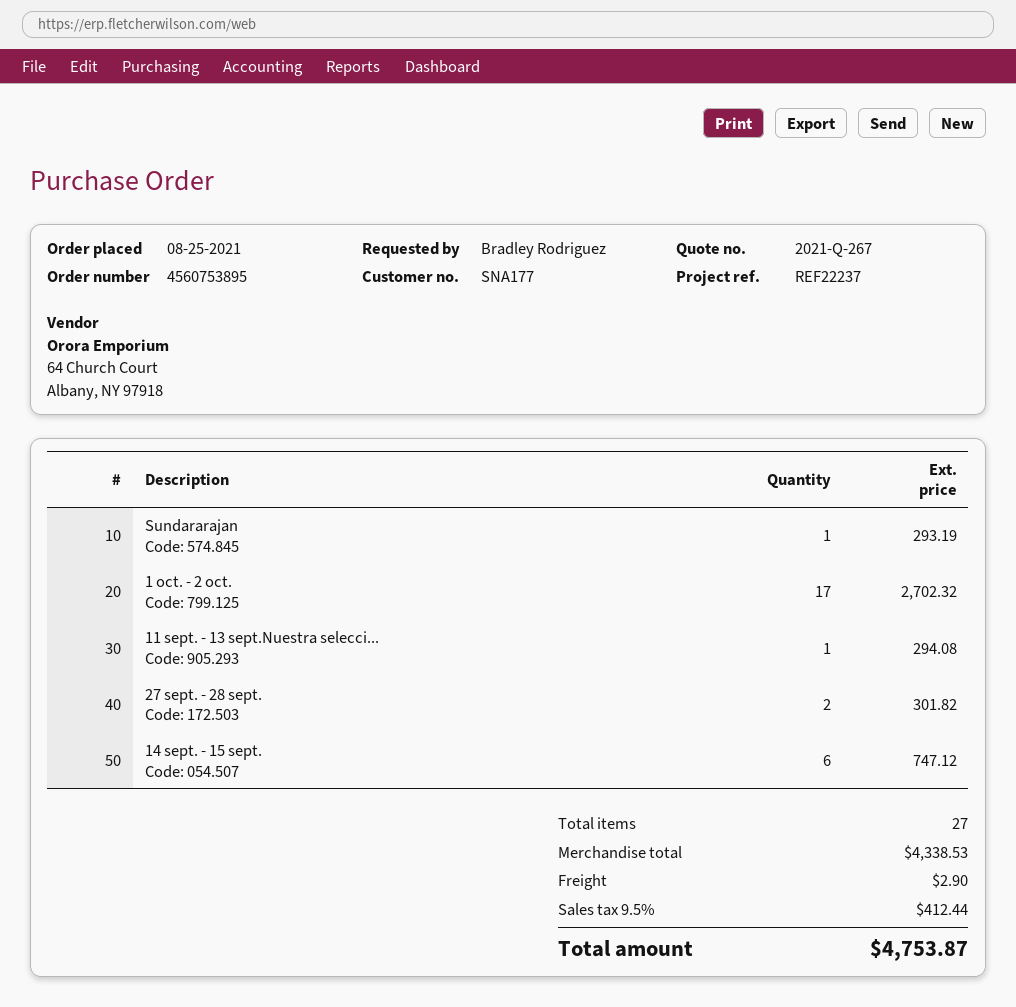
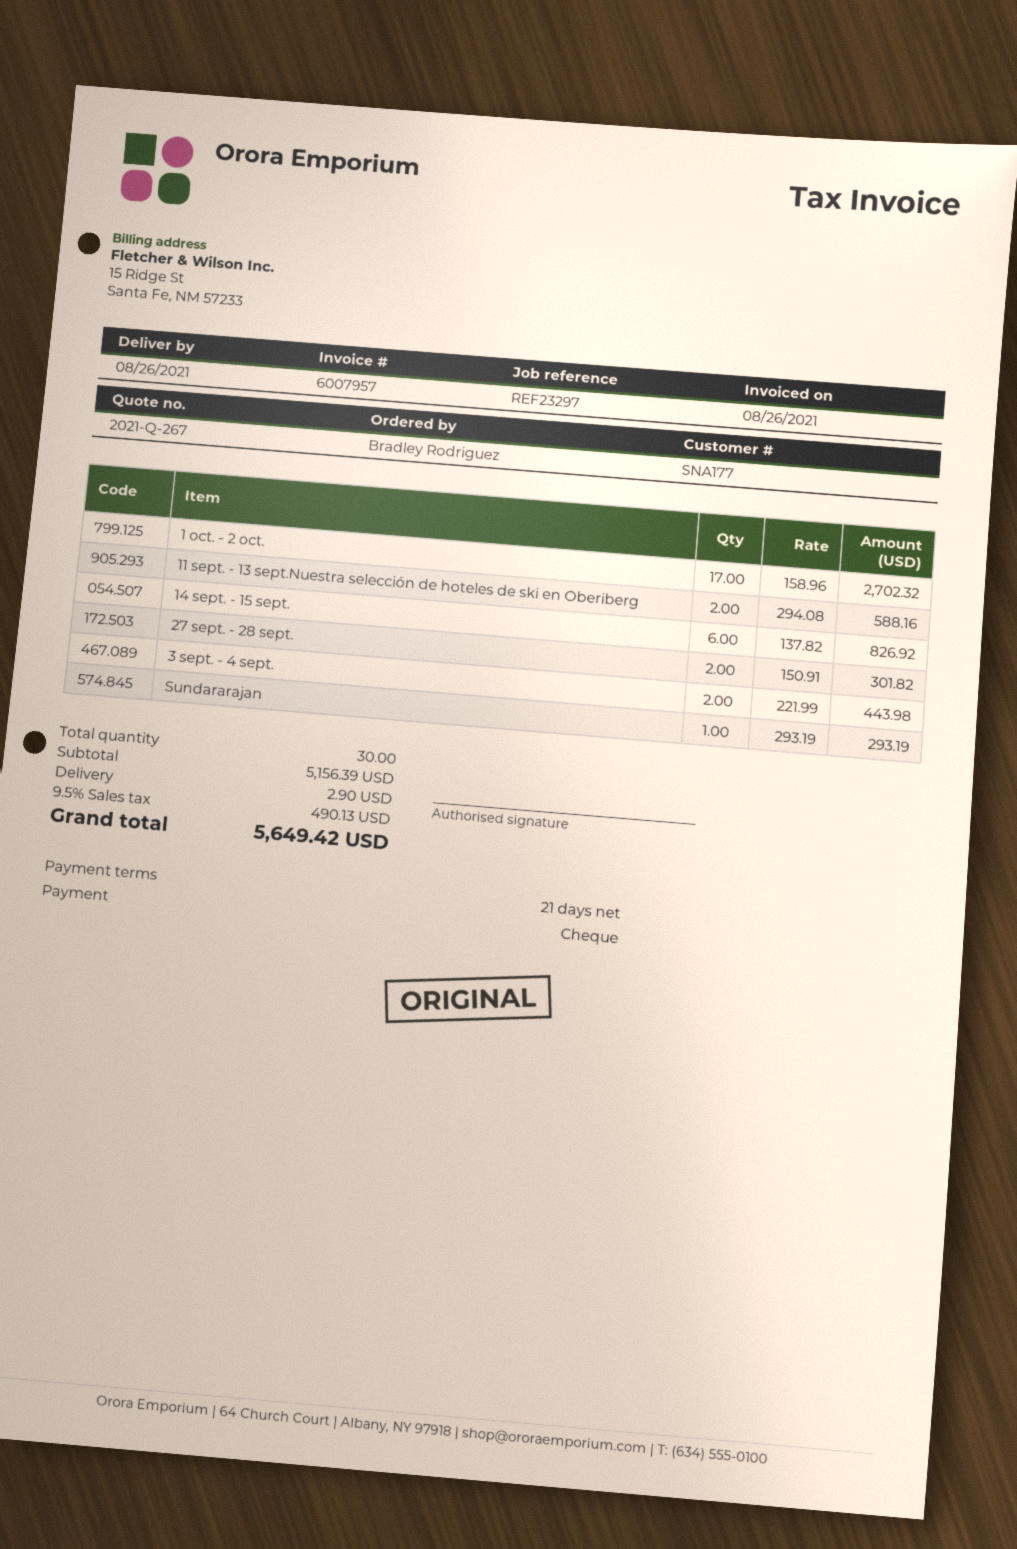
reference: REF22237 -> REF23297
11 sept. - 13 sept.Nuestra selecci...: 1 for 294.08 -> 2 for 588.16
14 sept. - 15 sept.: 6 for 747.12 -> 6 for 826.92
3 sept. - 4 sept.: none -> 2 for 443.98
total quantity: 27 -> 30
subtotal: 4338.53 -> 5156.39
tax: 9.5% = 412.44 -> 9.5% = 490.13
total: 4753.87 -> 5649.42

